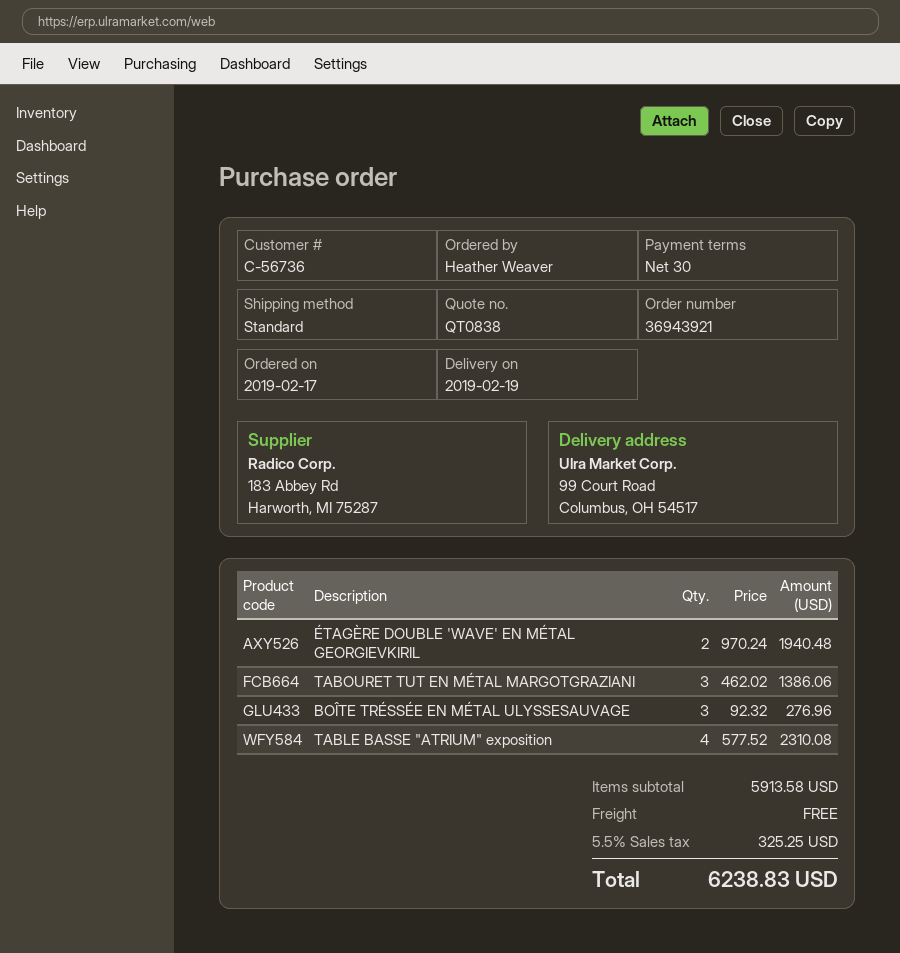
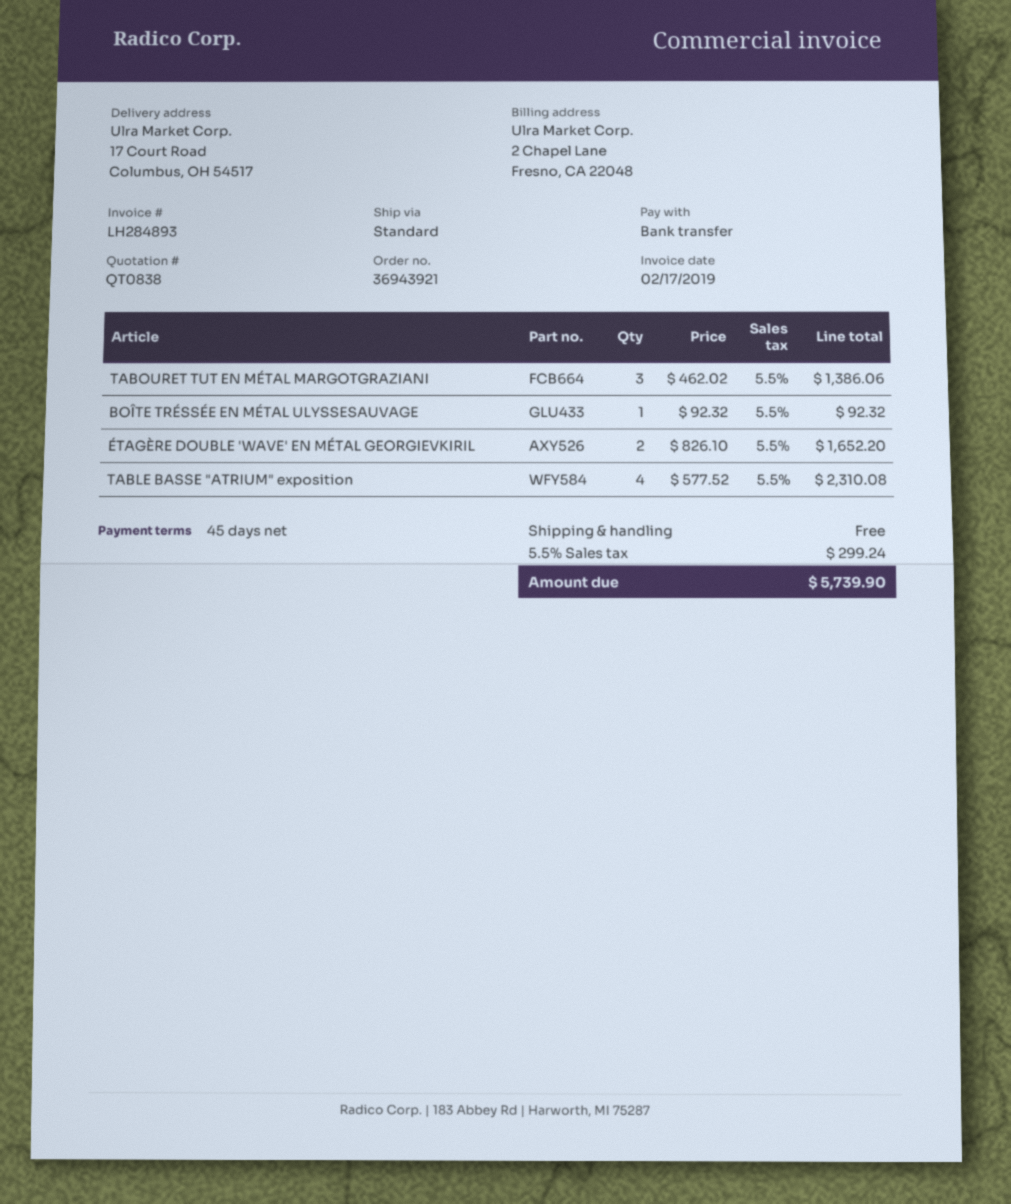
payment terms: 30 days -> 45 days
ship to: 99 Court Road, Columbus, OH 54517 -> 17 Court Road, Columbus, OH 54517
ÉTAGÈRE DOUBLE 'WAVE' EN MÉTAL GEORGIEVKIRIL: 2 x 970.24 = 1940.48 -> 2 x 826.10 = 1652.20
BOÎTE TRÉSSÉE EN MÉTAL ULYSSESAUVAGE: 3 x 92.32 = 276.96 -> 1 x 92.32 = 92.32
tax: 5.5% = 325.25 -> 5.5% = 299.24
total: 6238.83 -> 5739.90

